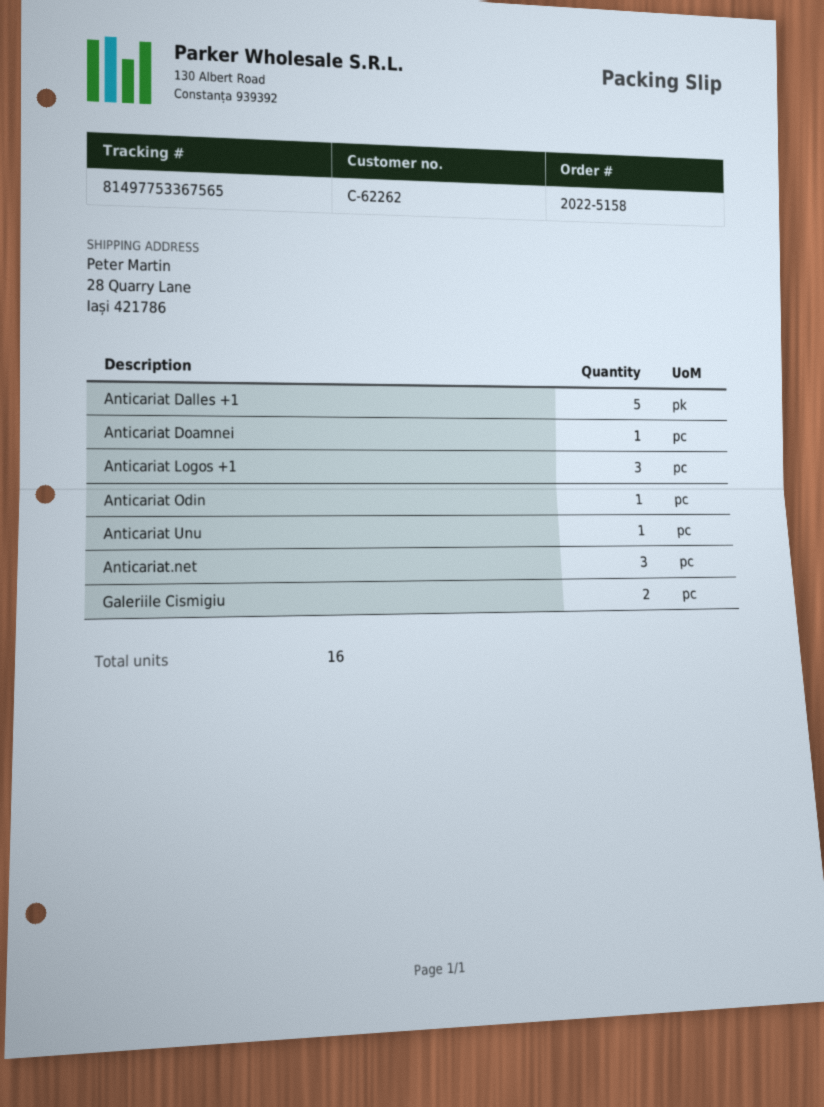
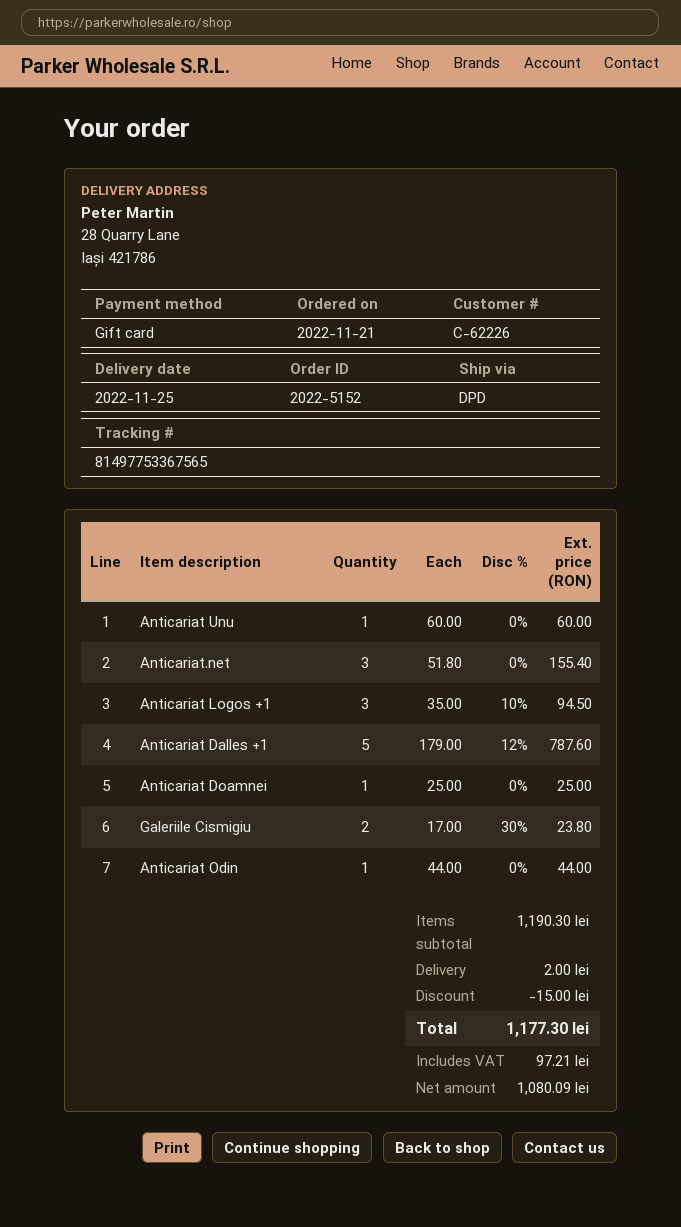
order number: 2022-5158 -> 2022-5152
customer number: C-62262 -> C-62226

